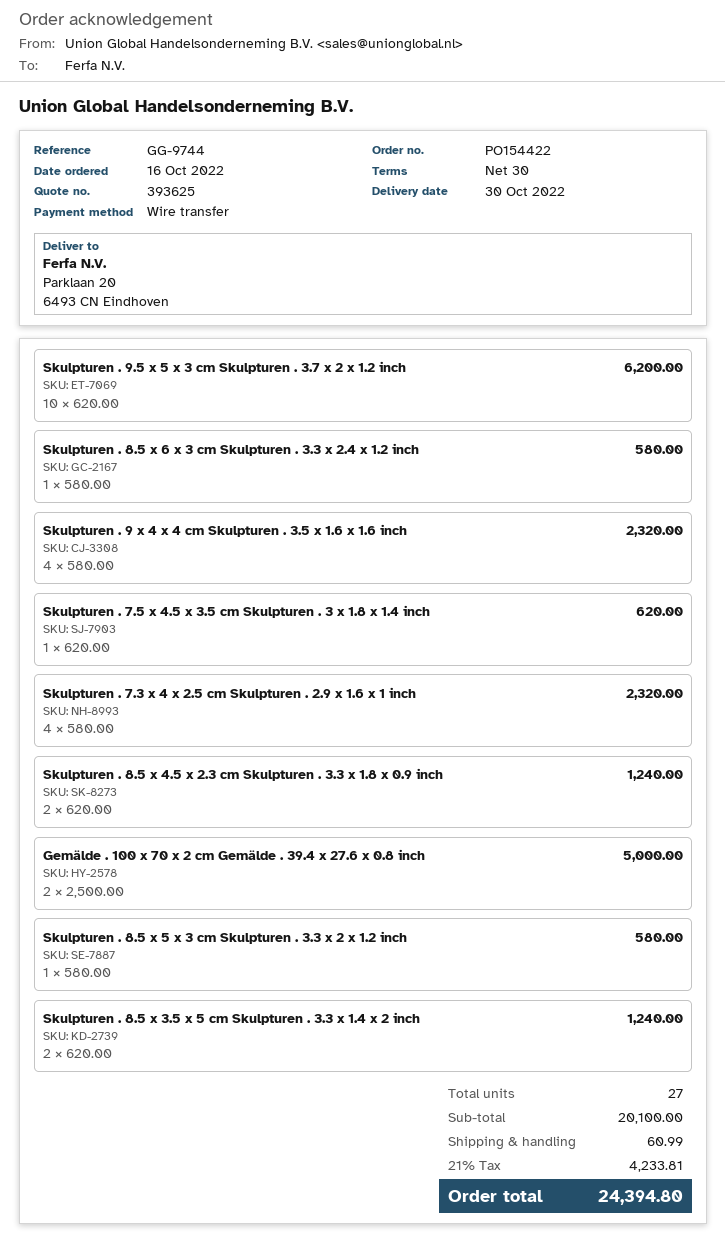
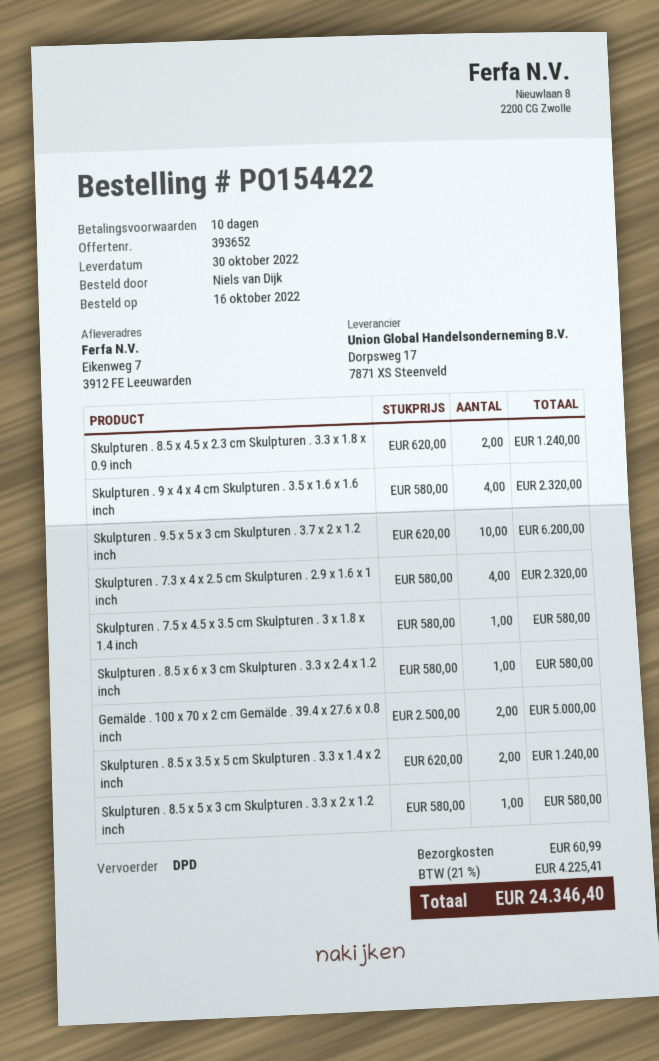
quote number: 393625 -> 393652
payment terms: 30 days -> 10 days
ship to: Parklaan 20, 6493 CN Eindhoven -> Eikenweg 7, 3912 FE Leeuwarden
Skulpturen . 7.5 x 4.5 x 3.5 cm Skulpturen . 3 x 1.8 x 1.4 inch: 1 x 620.00 = 620.00 -> 1 x 580.00 = 580.00
tax: 21% = 4233.81 -> 21% = 4225.41
total: 24394.80 -> 24346.40

